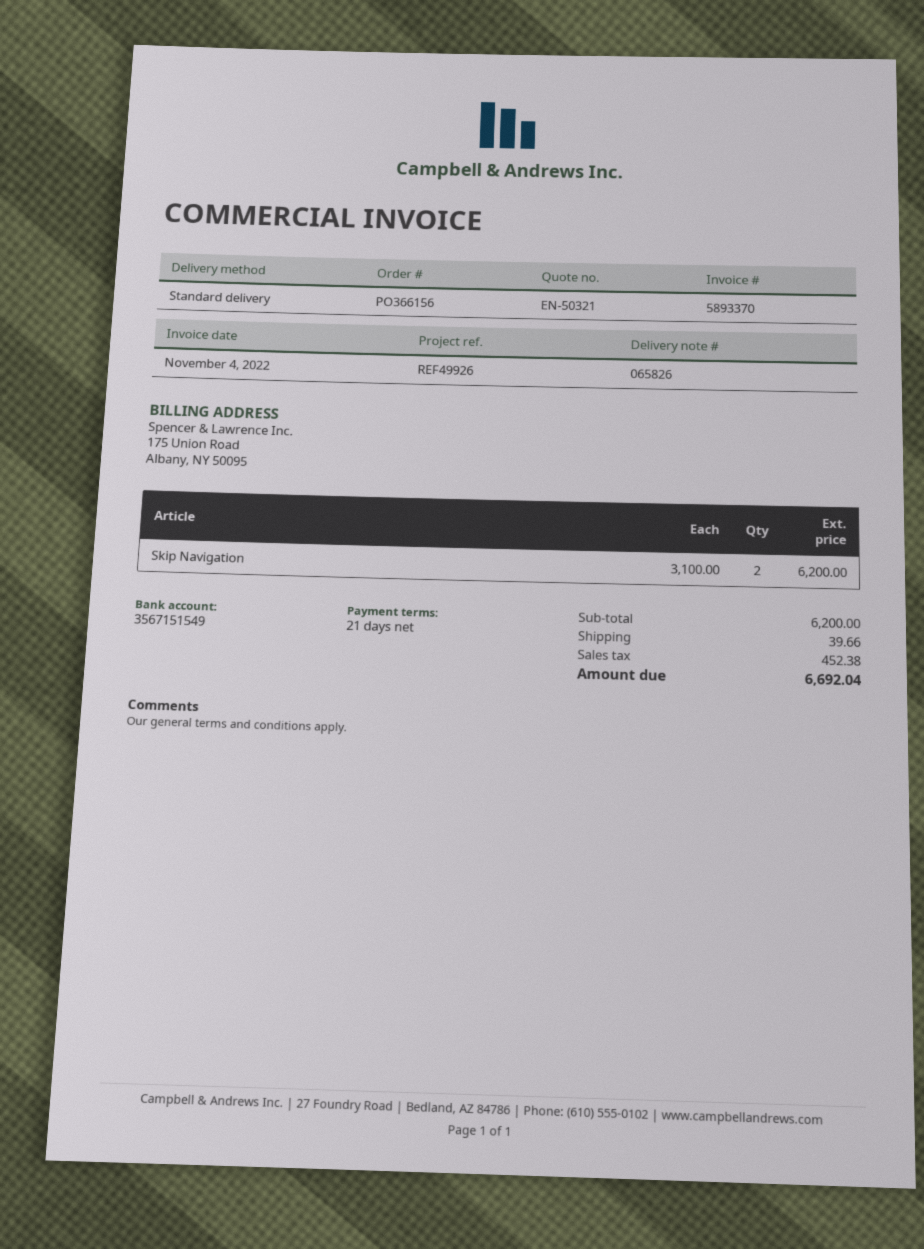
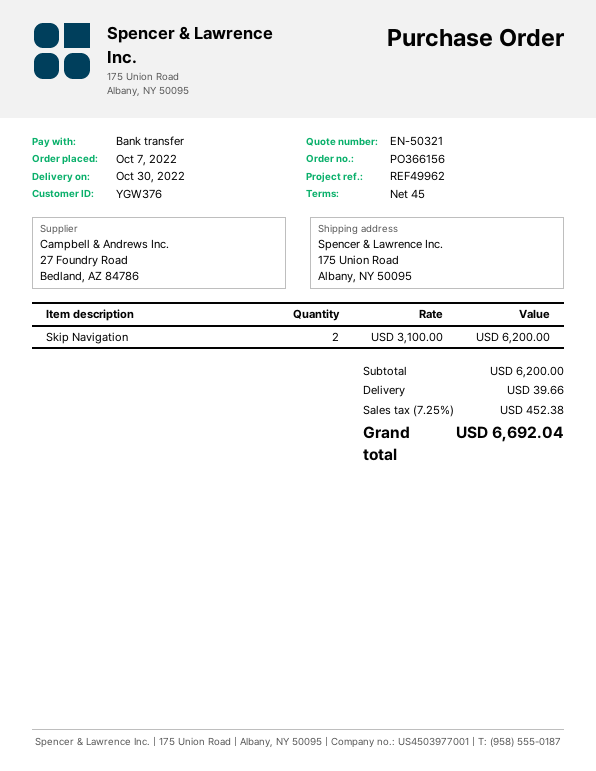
payment terms: 21 days -> 45 days
reference: REF49926 -> REF49962

